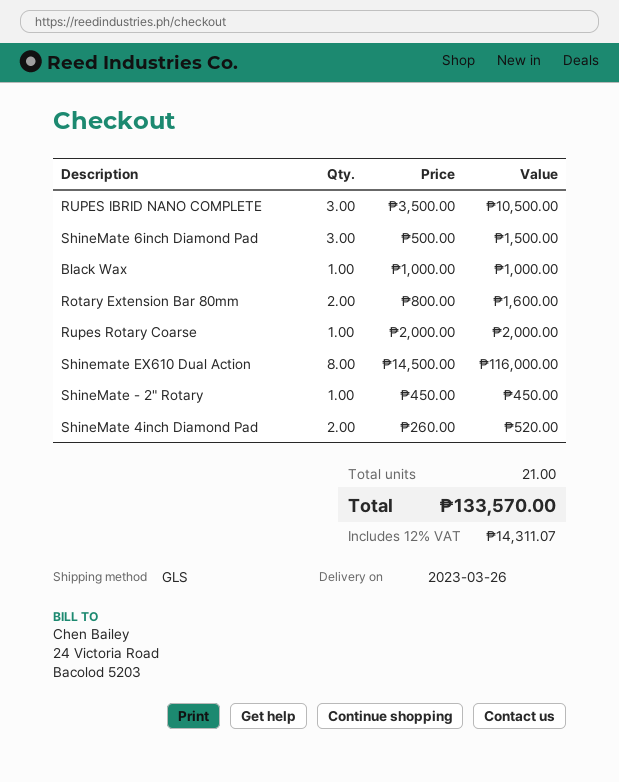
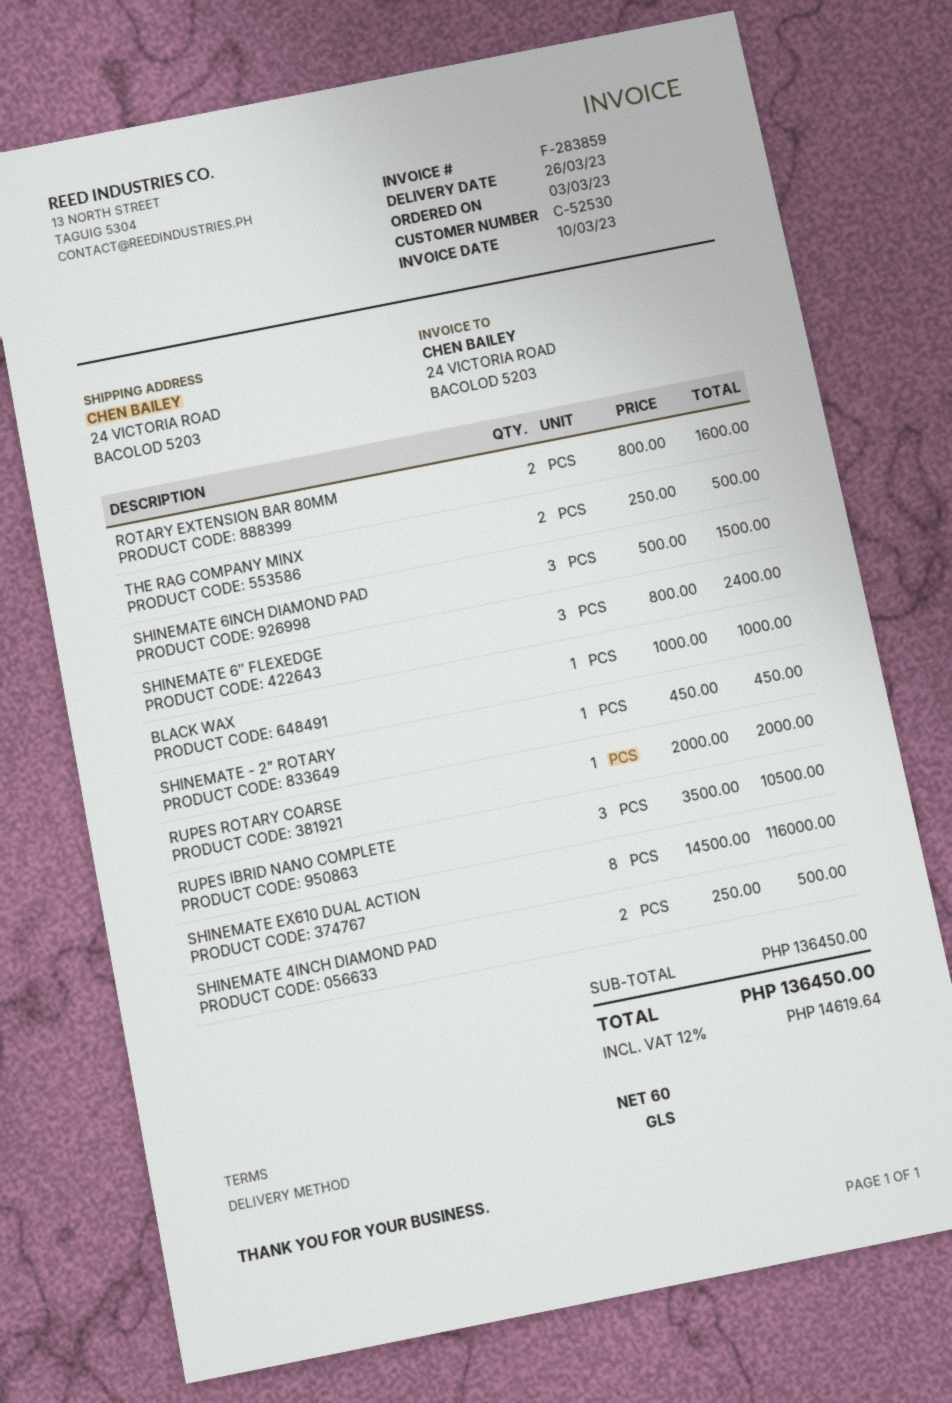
ShineMate 4inch Diamond Pad: 2 x 260.00 = 520.00 -> 2 x 250.00 = 500.00
THE RAG COMPANY MINX: none -> 2 x 250.00 = 500.00
SHINEMATE 6″ FLEXEDGE: none -> 3 x 800.00 = 2400.00
tax: 12% = 14311.07 -> 12% = 14619.64
total: 133570.00 -> 136450.00

